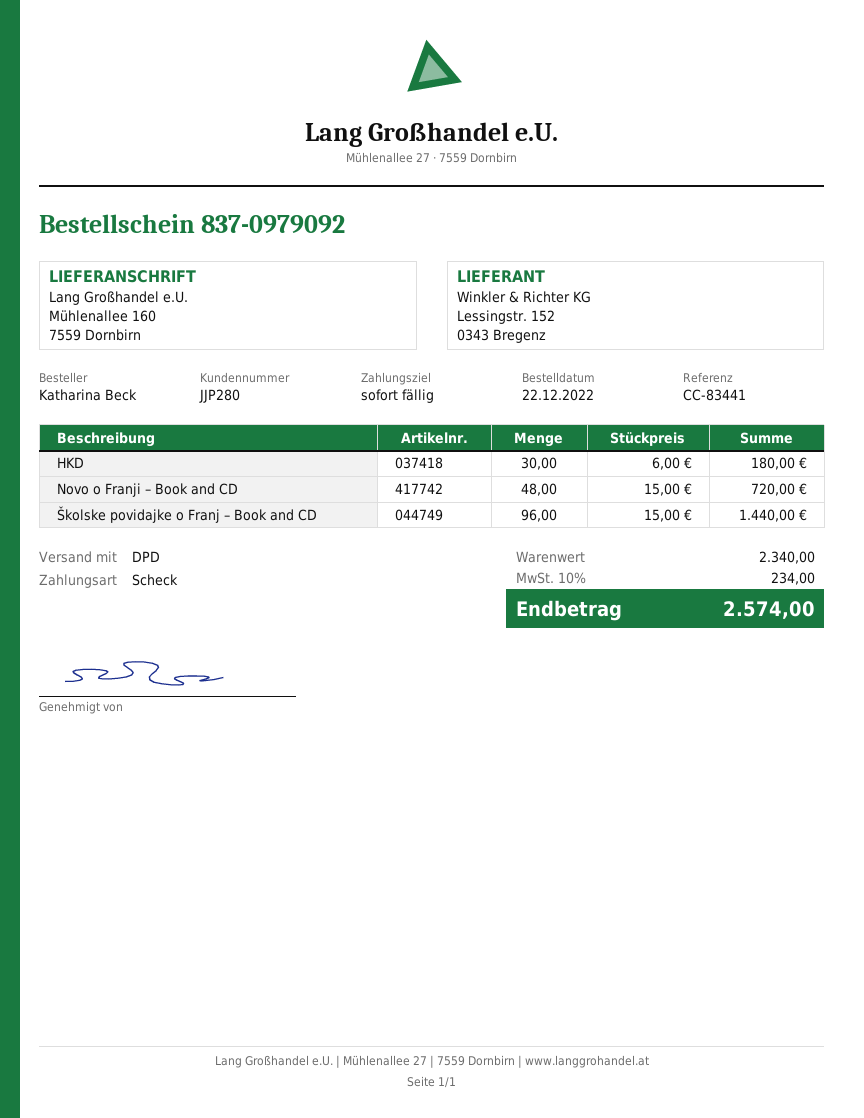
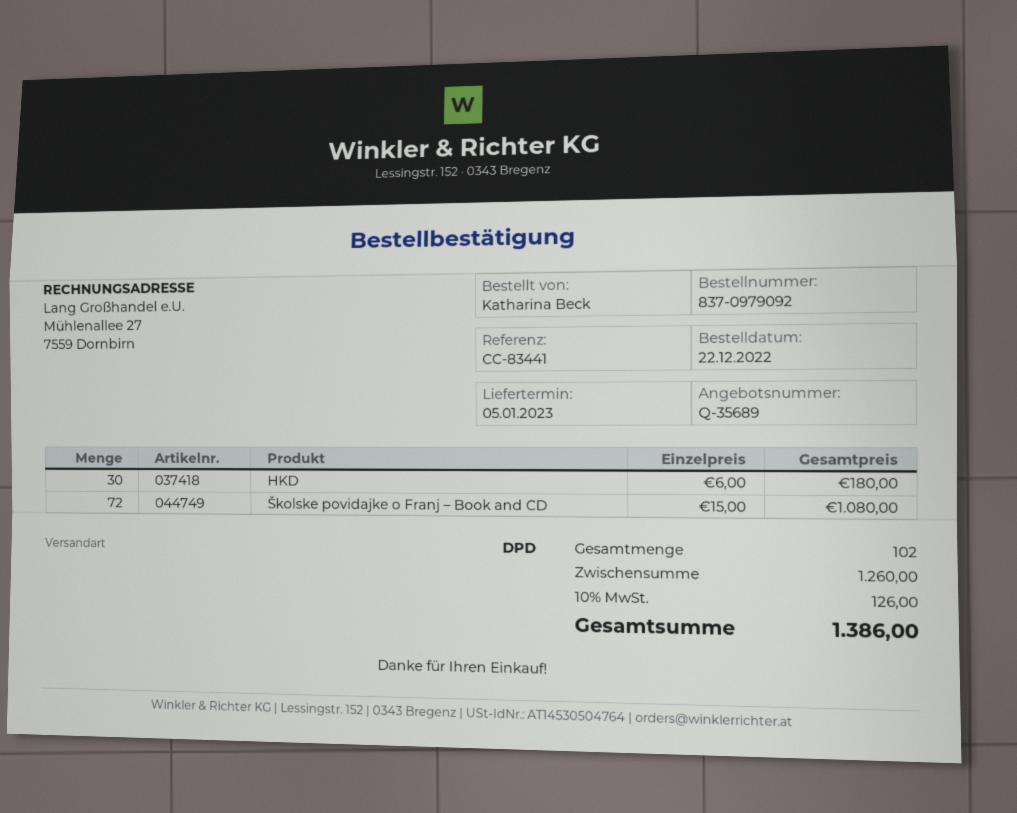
Novo o Franji – Book and CD: 48 x 15.00 = 720.00 -> none
Školske povidajke o Franj – Book and CD: 96 x 15.00 = 1440.00 -> 72 x 15.00 = 1080.00
subtotal: 2340.00 -> 1260.00
tax: 10% = 234.00 -> 10% = 126.00
total: 2574.00 -> 1386.00

